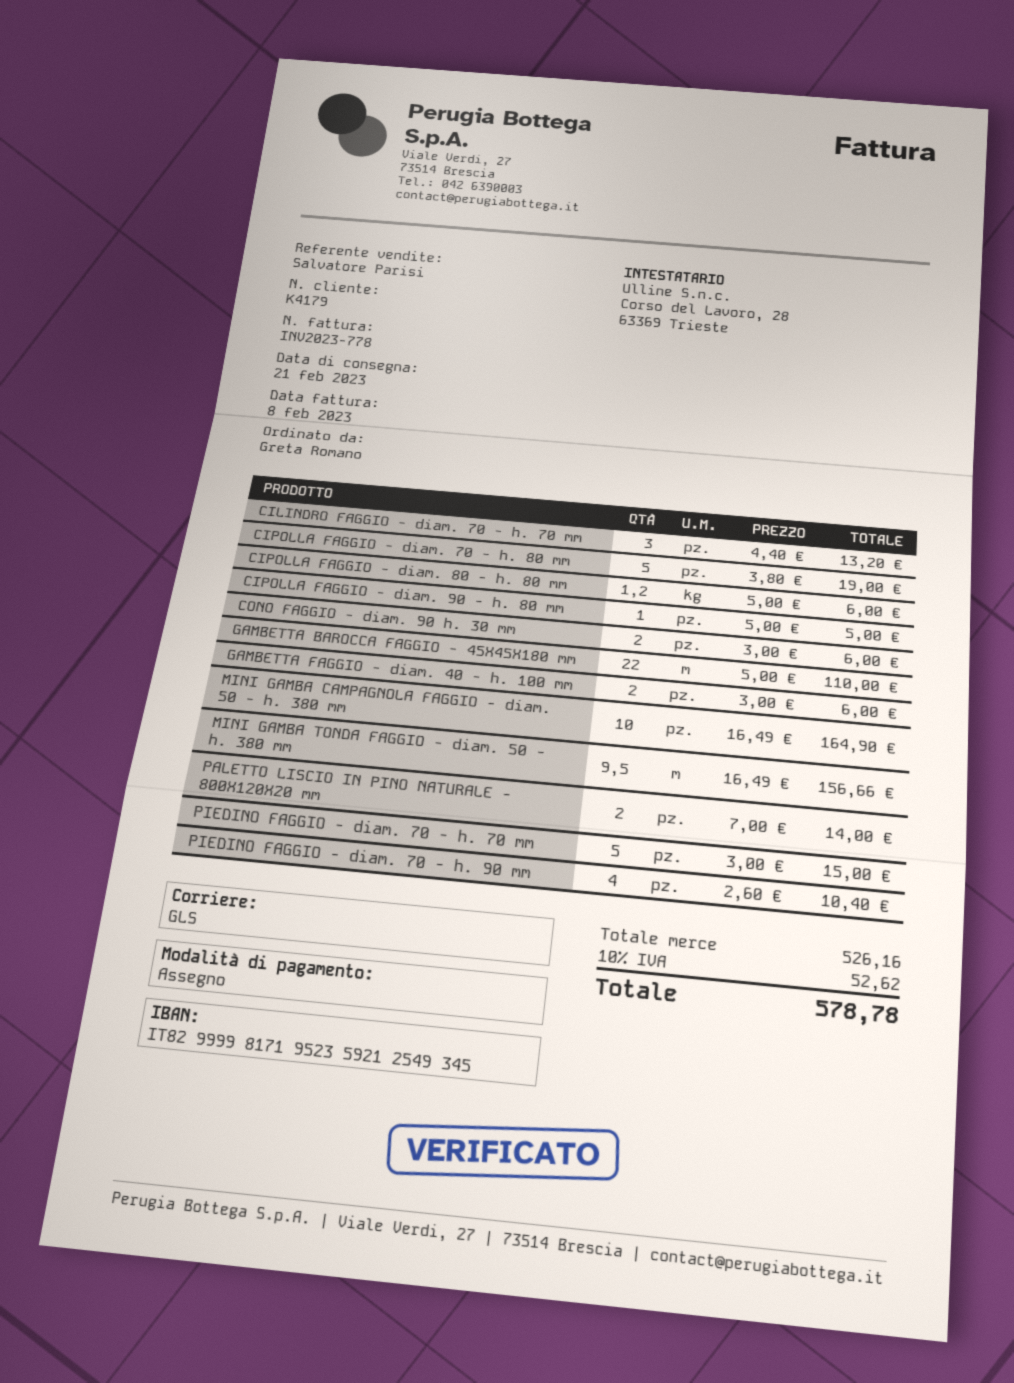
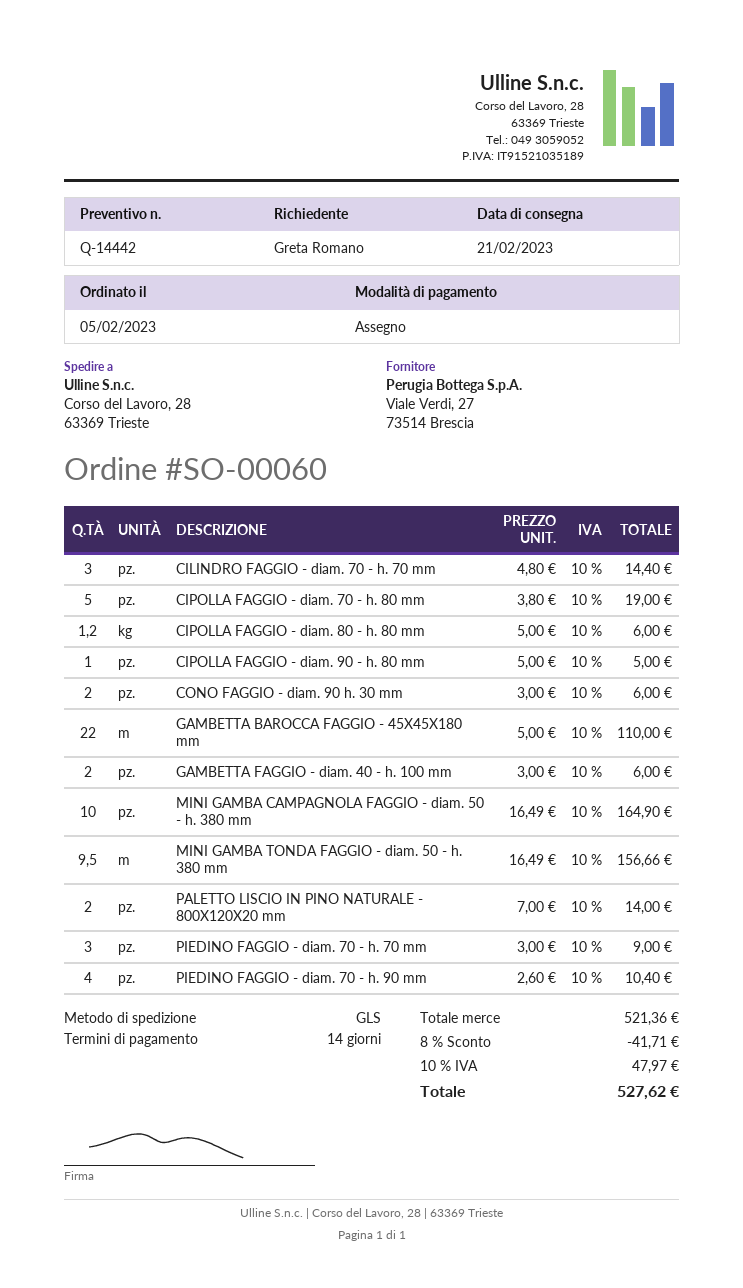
CILINDRO FAGGIO - diam. 70 - h. 70 mm: 3 x 4.40 = 13.20 -> 3 x 4.80 = 14.40
PIEDINO FAGGIO - diam. 70 - h. 70 mm: 5 x 3.00 = 15.00 -> 3 x 3.00 = 9.00
subtotal: 526.16 -> 521.36
discount: none -> 8% = 41.71
tax: 10% = 52.62 -> 10% = 47.97
total: 578.78 -> 527.62

